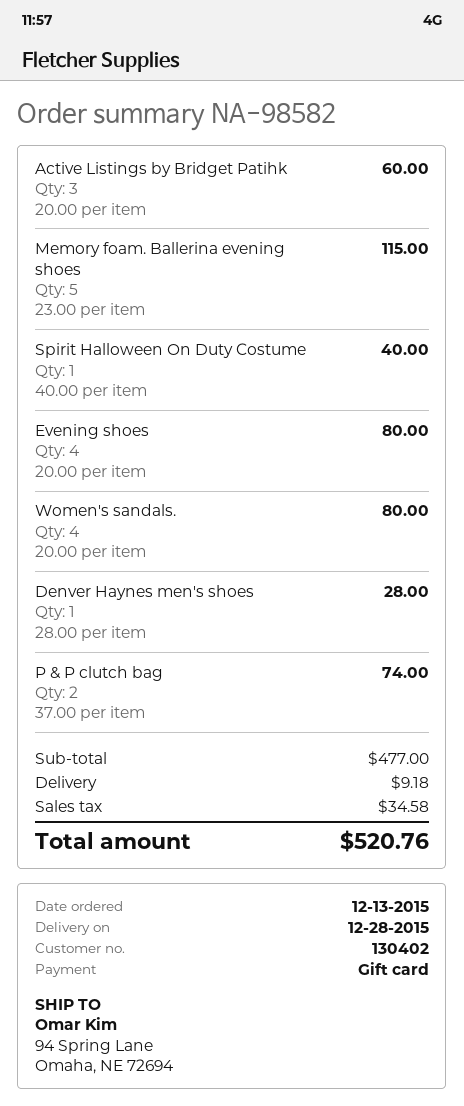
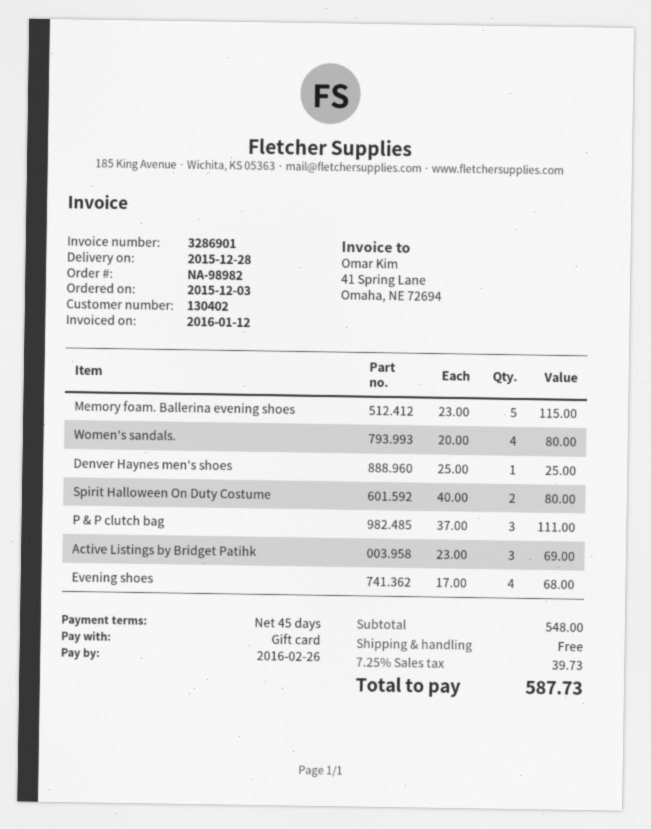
order number: NA-98582 -> NA-98982
order date: 2015-12-13 -> 2015-12-03
Active Listings by Bridget Patihk: 3 x 20.00 = 60.00 -> 3 x 23.00 = 69.00
Spirit Halloween On Duty Costume: 1 x 40.00 = 40.00 -> 2 x 40.00 = 80.00
Evening shoes: 4 x 20.00 = 80.00 -> 4 x 17.00 = 68.00
Denver Haynes men's shoes: 1 x 28.00 = 28.00 -> 1 x 25.00 = 25.00
P & P clutch bag: 2 x 37.00 = 74.00 -> 3 x 37.00 = 111.00
subtotal: 477.00 -> 548.00
shipping: 9.18 -> 0.00
tax: 34.58 -> 39.73
total: 520.76 -> 587.73

